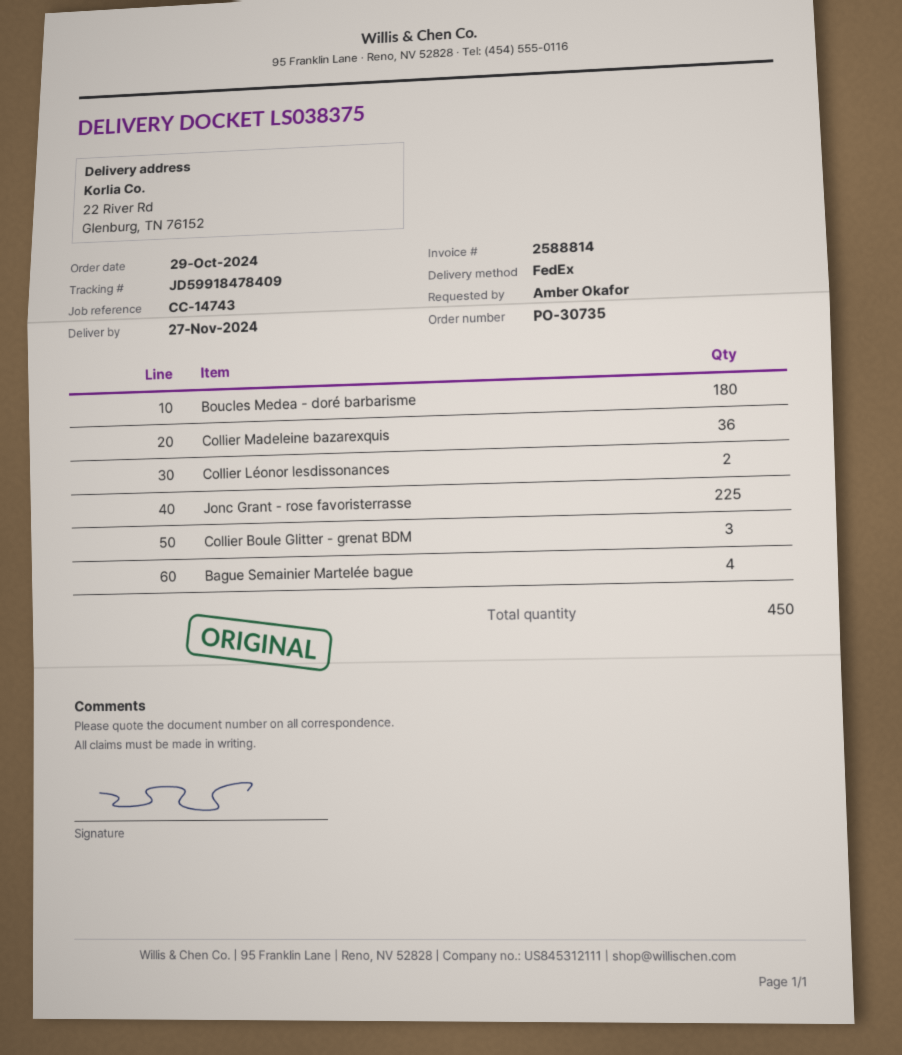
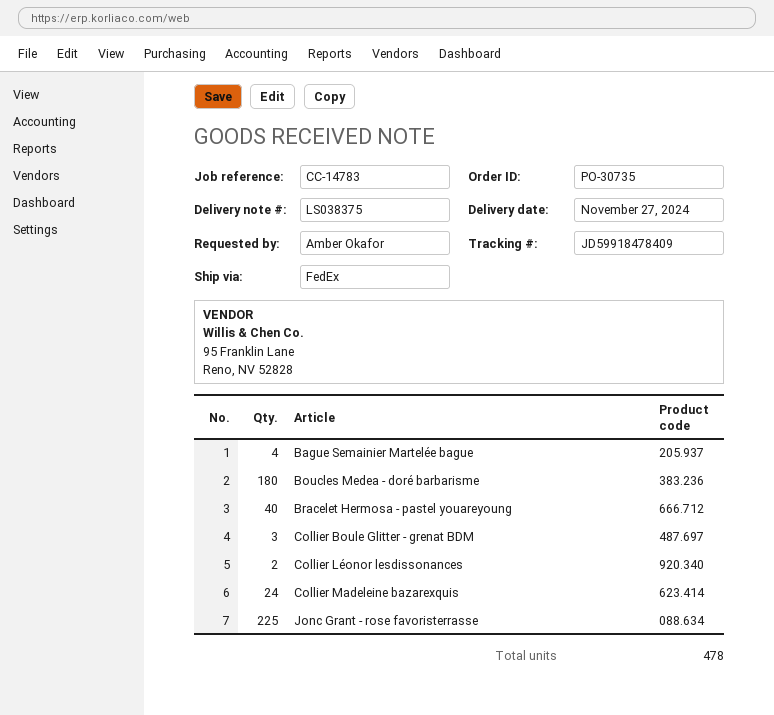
reference: CC-14743 -> CC-14783
Collier Madeleine bazarexquis: 36 -> 24
Bracelet Hermosa - pastel youareyoung: none -> 40
total quantity: 450 -> 478

